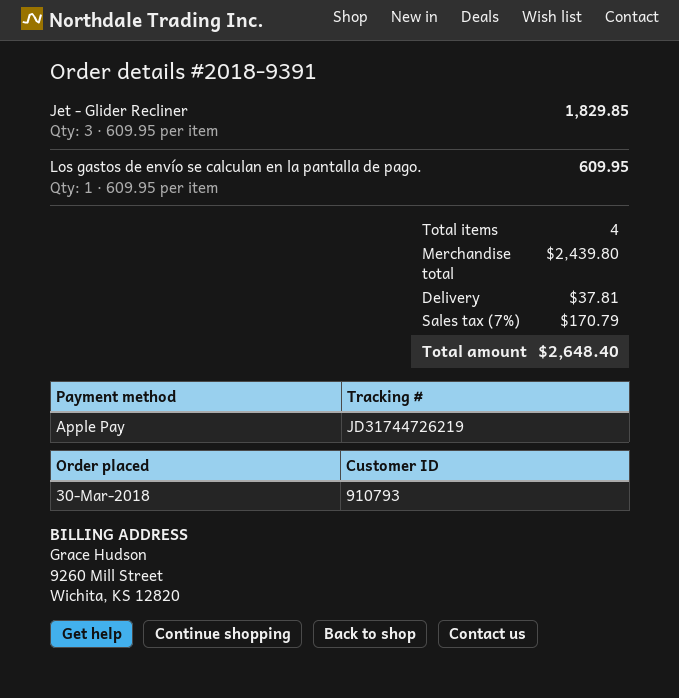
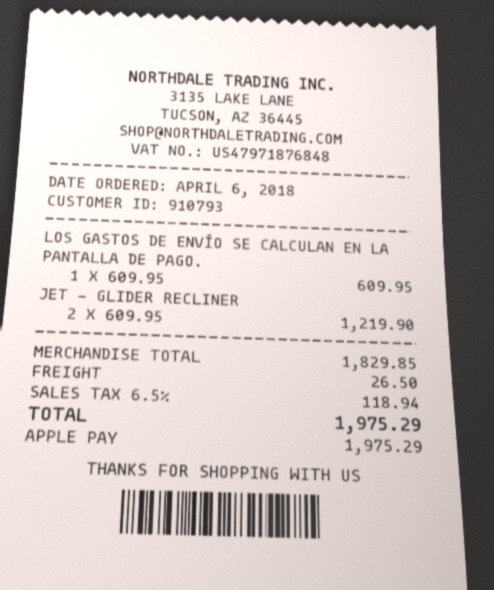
order date: 2018-03-30 -> 2018-04-06
Jet - Glider Recliner: 3 x 609.95 = 1829.85 -> 2 x 609.95 = 1219.90
subtotal: 2439.80 -> 1829.85
shipping: 37.81 -> 26.50
tax: 7% = 170.79 -> 6.5% = 118.94
total: 2648.40 -> 1975.29

